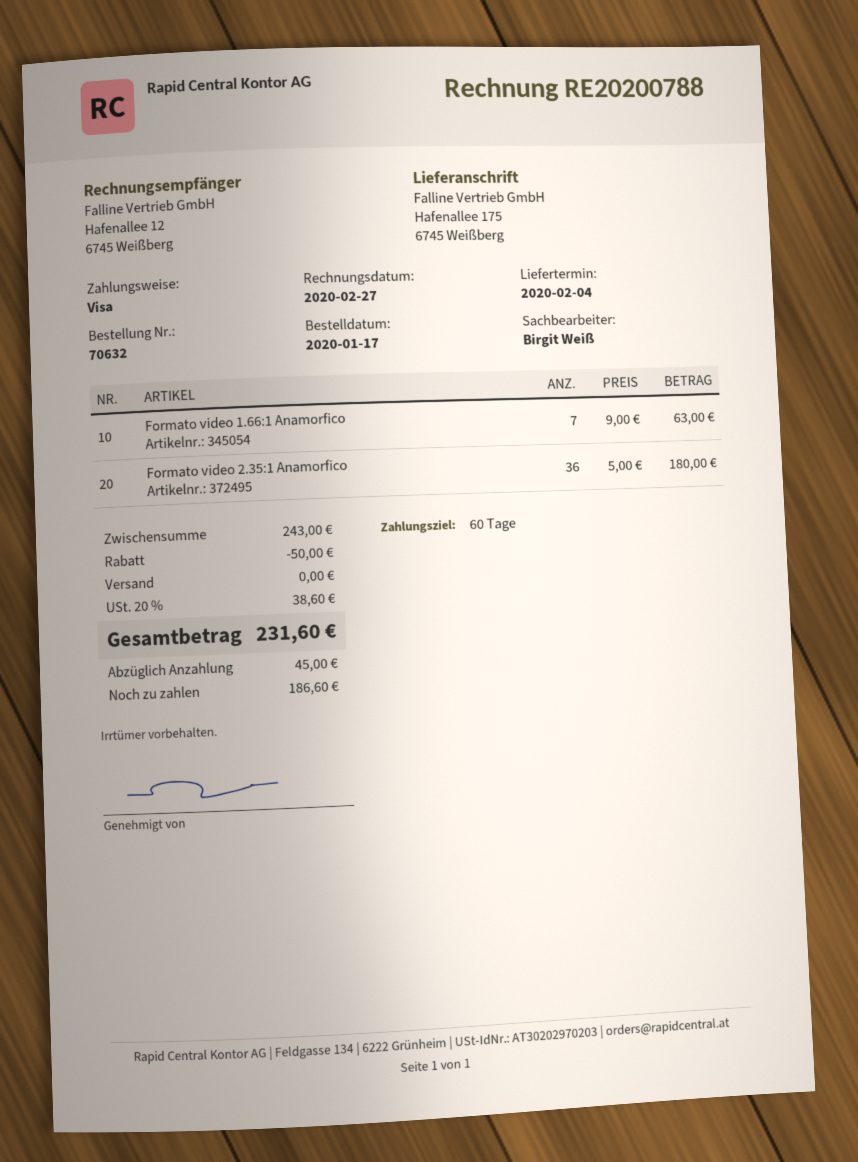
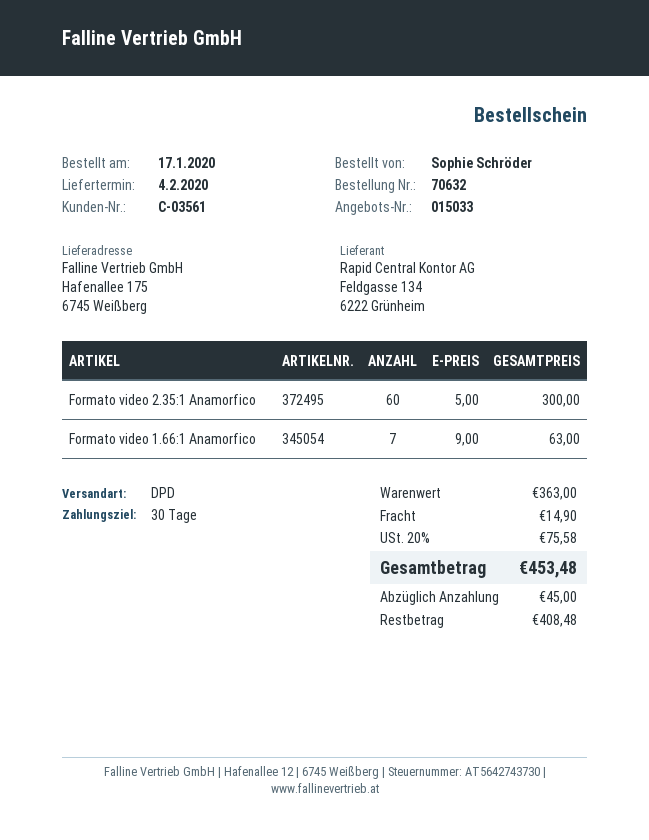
payment terms: 60 days -> 30 days
Formato video 2.35:1 Anamorfico: 36 x 5.00 = 180.00 -> 60 x 5.00 = 300.00
subtotal: 243.00 -> 363.00
discount: 50.00 -> none
shipping: 0.00 -> 14.90
tax: 20% = 38.60 -> 20% = 75.58
total: 231.60 -> 453.48
balance: 186.60 -> 408.48

